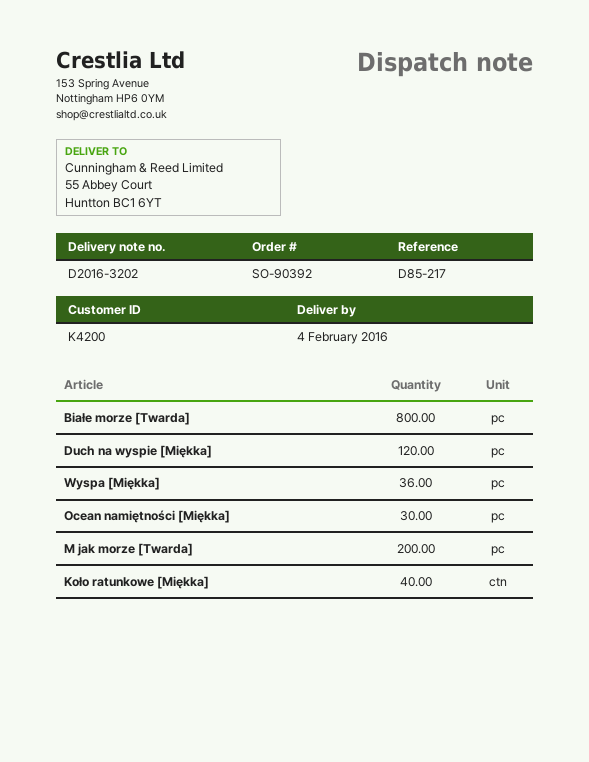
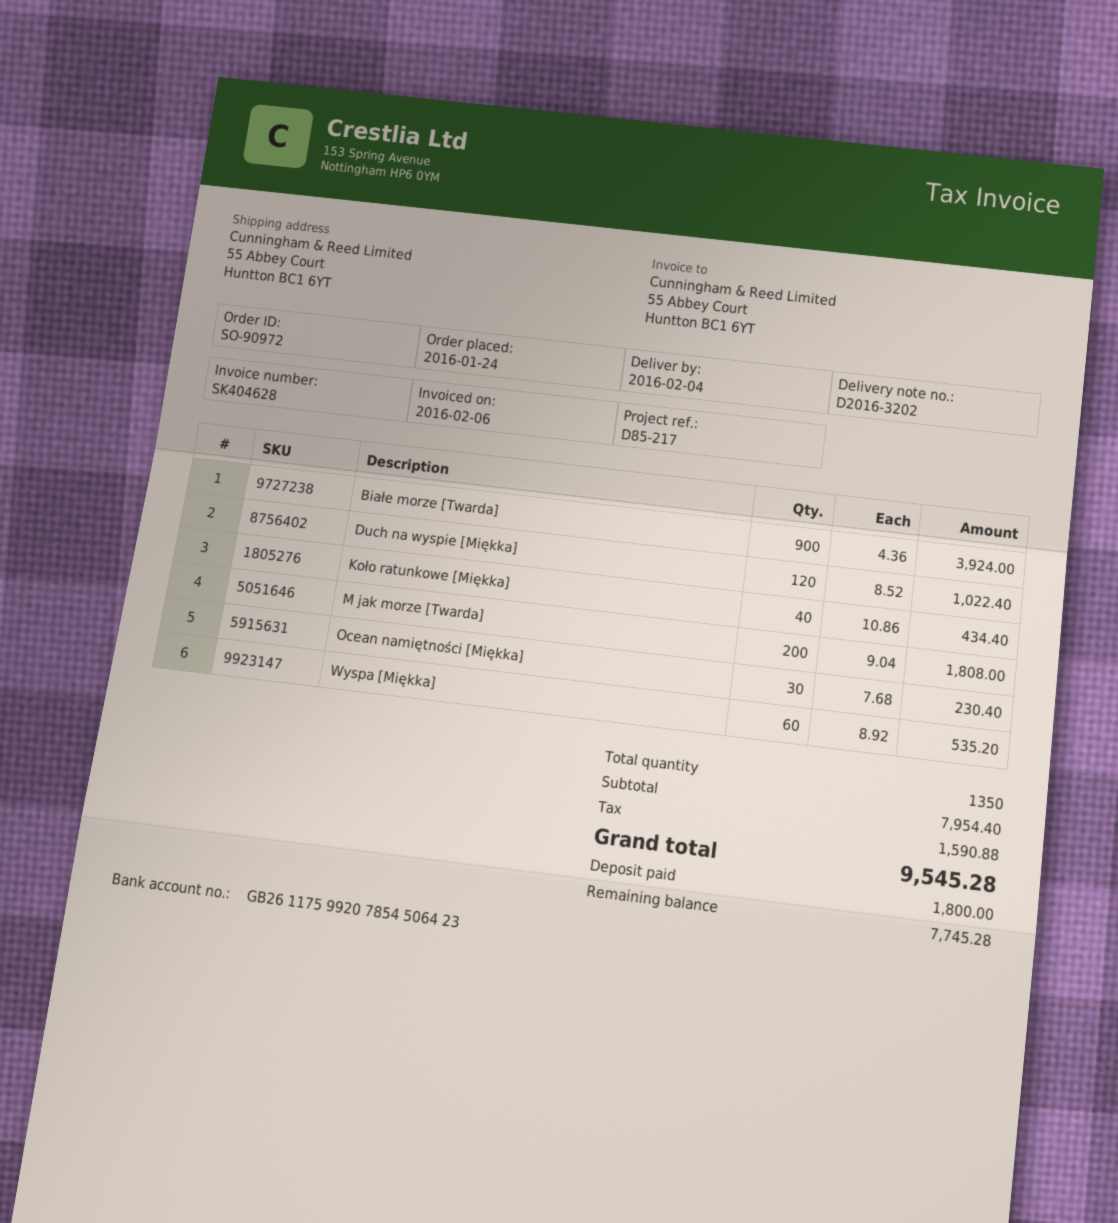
order number: SO-90392 -> SO-90972
Białe morze [Twarda]: 800 -> 900
Wyspa [Miękka]: 36 -> 60

